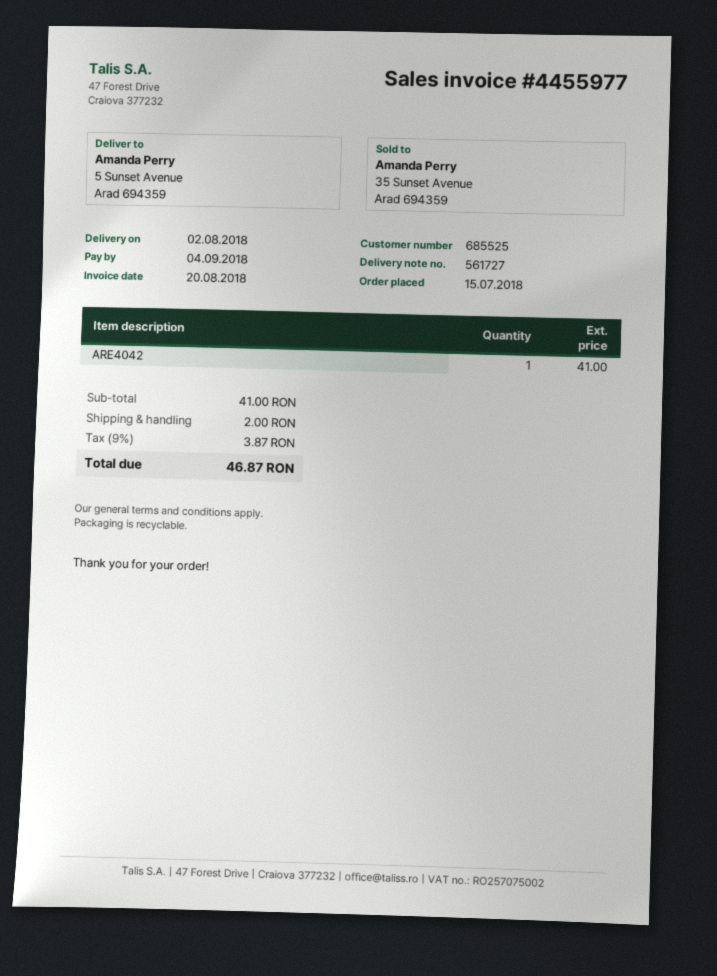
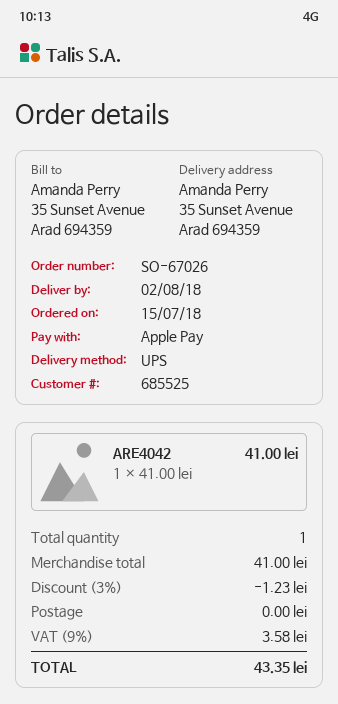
ship to: 5 Sunset Avenue, Arad 694359 -> 35 Sunset Avenue, Arad 694359
discount: none -> 3% = 1.23
shipping: 2.00 -> 0.00
tax: 9% = 3.87 -> 9% = 3.58
total: 46.87 -> 43.35

